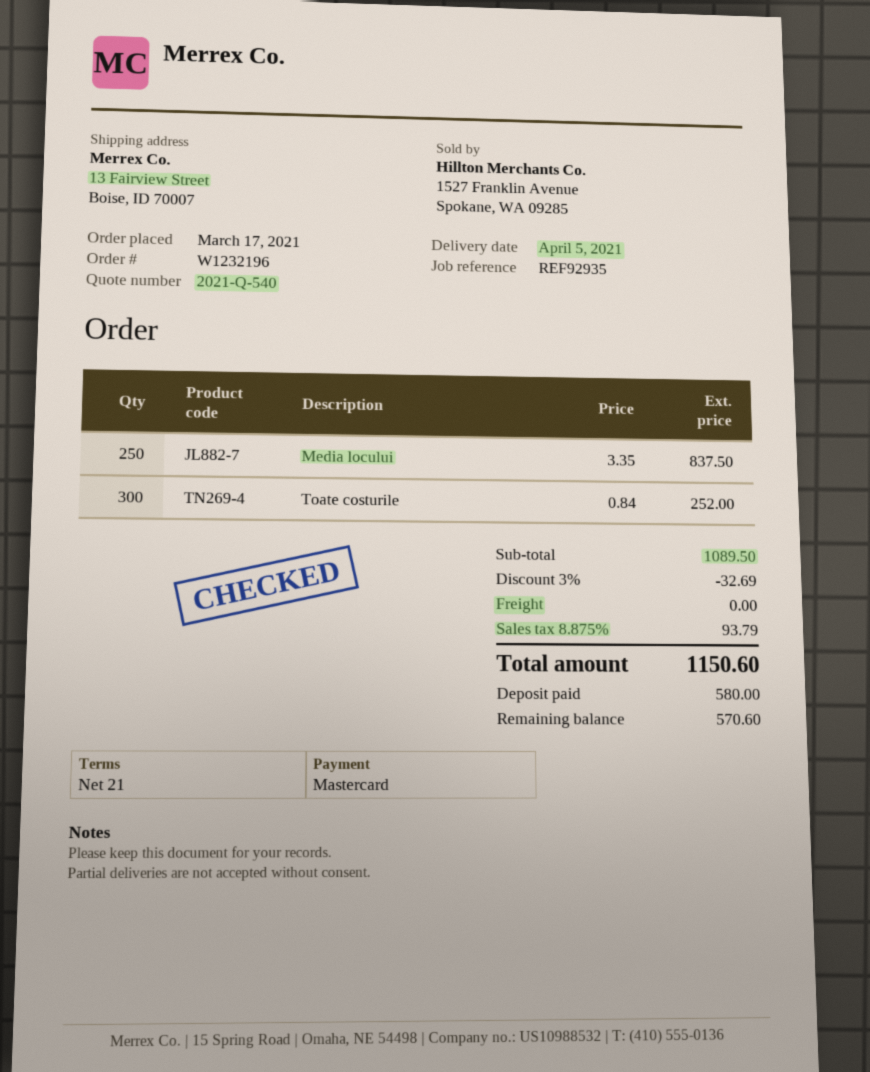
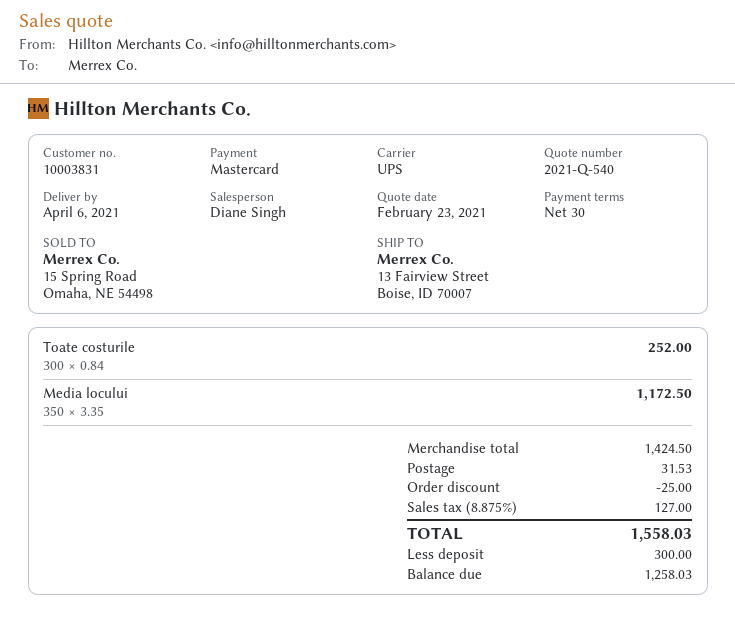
delivery date: 2021-04-05 -> 2021-04-06
payment terms: 21 days -> 30 days
Media locului: 250 x 3.35 = 837.50 -> 350 x 3.35 = 1172.50
subtotal: 1089.50 -> 1424.50
discount: 32.69 -> 25.00
shipping: 0.00 -> 31.53
tax: 8.875% = 93.79 -> 8.875% = 127.00
total: 1150.60 -> 1558.03
deposit: 580.00 -> 300.00
balance: 570.60 -> 1258.03

